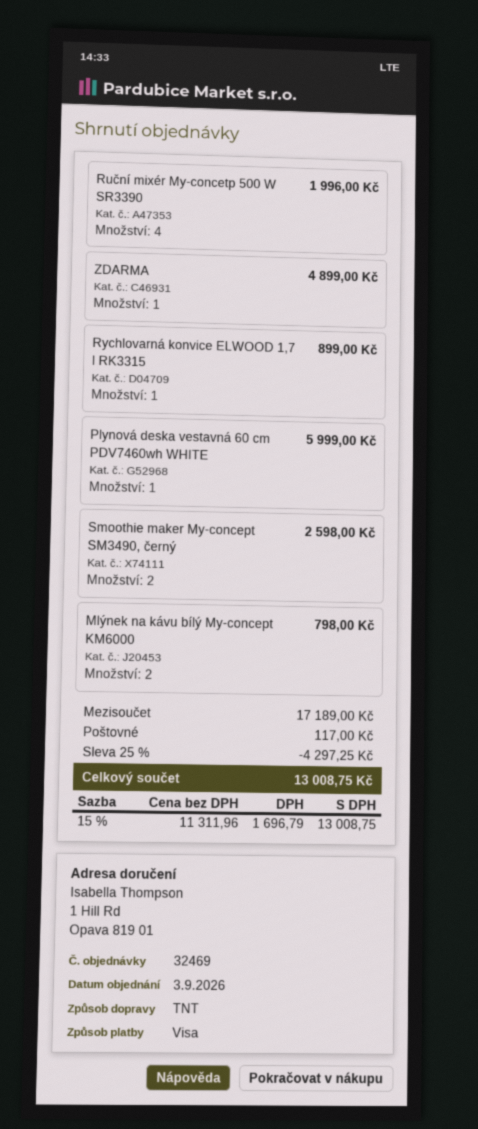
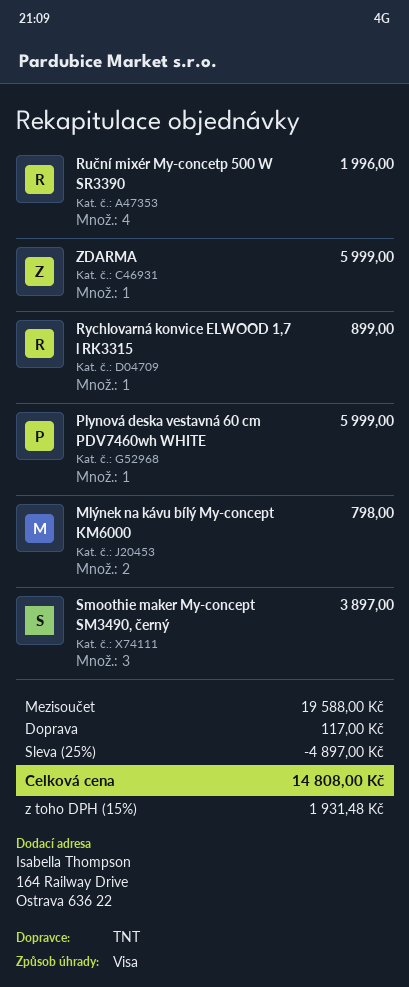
ship to: 1 Hill Rd, Opava 819 01 -> 164 Railway Drive, Ostrava 636 22
ZDARMA: 1 for 4899.00 -> 1 for 5999.00
Smoothie maker My-concept SM3490, černý: 2 for 2598.00 -> 3 for 3897.00
subtotal: 17189.00 -> 19588.00
discount: 25% = 4297.25 -> 25% = 4897.00
tax: 15% = 1696.79 -> 15% = 1931.48
total: 13008.75 -> 14808.00

